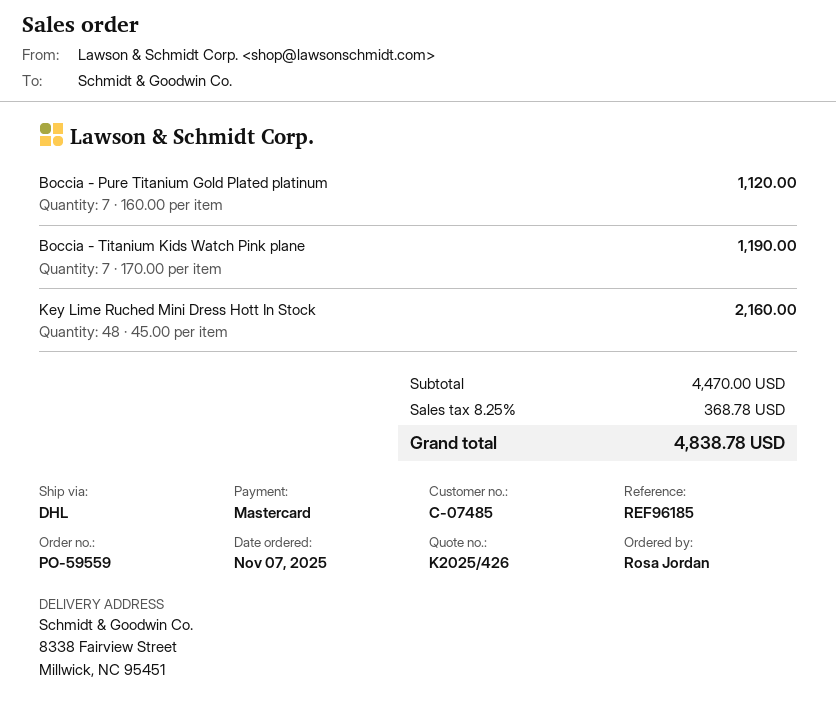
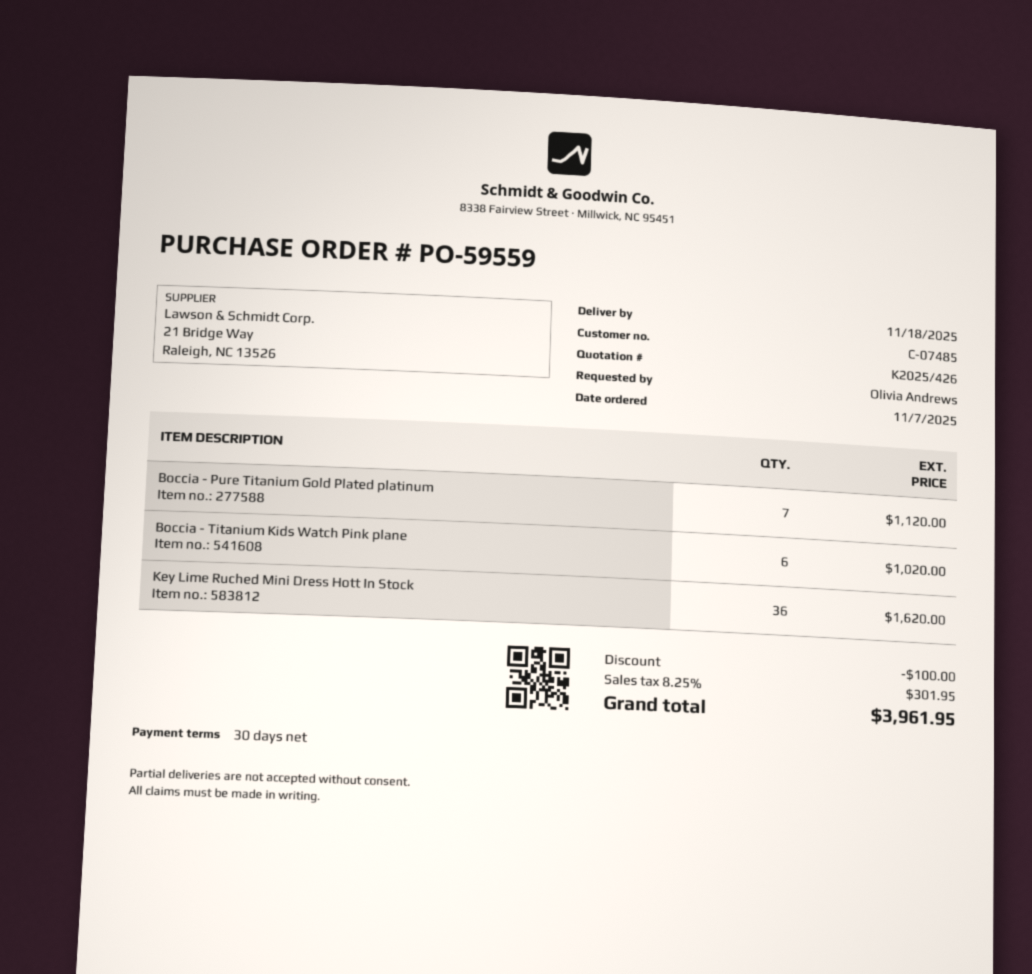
ordered by: Rosa Jordan -> Olivia Andrews
Boccia - Titanium Kids Watch Pink plane: 7 for 1190.00 -> 6 for 1020.00
Key Lime Ruched Mini Dress Hott In Stock: 48 for 2160.00 -> 36 for 1620.00
discount: none -> 100.00
tax: 8.25% = 368.78 -> 8.25% = 301.95
total: 4838.78 -> 3961.95

